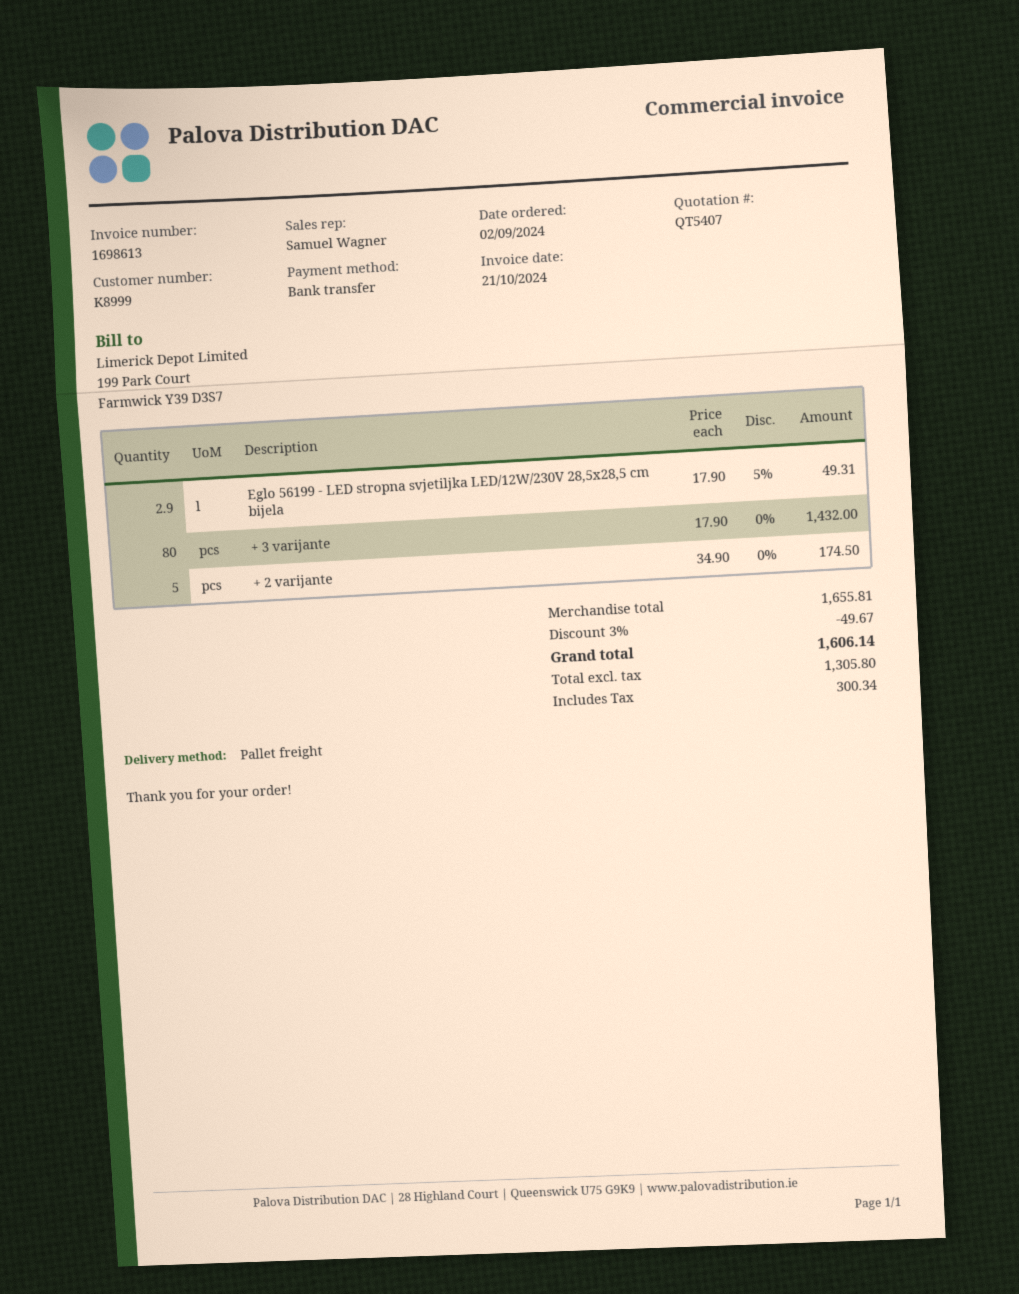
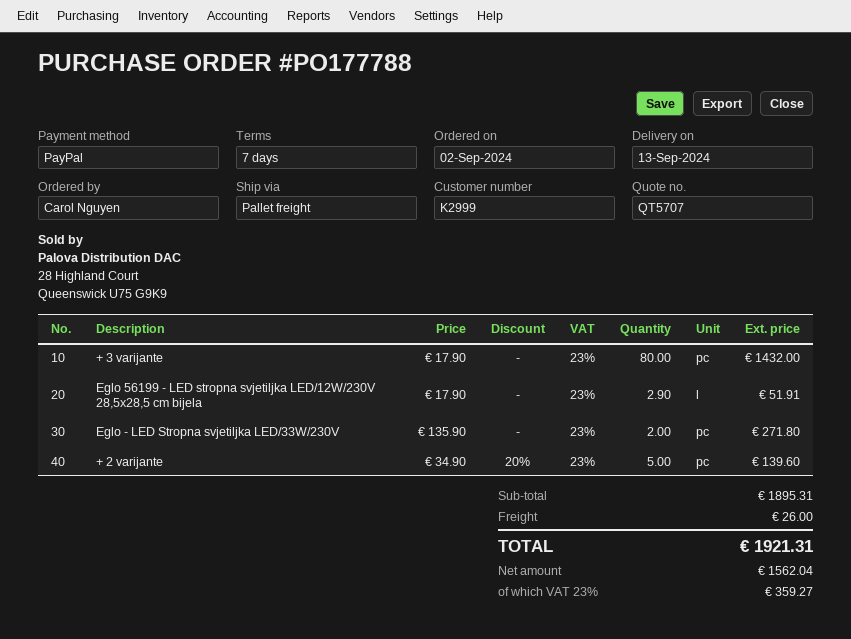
quote number: QT5407 -> QT5707
customer number: K8999 -> K2999
payment method: bank transfer -> PayPal
Eglo 56199 - LED stropna svjetiljka LED/12W/230V 28,5x28,5 cm bijela: 2.9 x 17.90 - 5% = 49.31 -> 2.9 x 17.90 = 51.91
+ 2 varijante: 5 x 34.90 = 174.50 -> 5 x 34.90 - 20% = 139.60
Eglo - LED Stropna svjetiljka LED/33W/230V: none -> 2 x 135.90 = 271.80
subtotal: 1655.81 -> 1895.31
discount: 3% = 49.67 -> none
shipping: none -> 26.00
net: 1305.80 -> 1562.04
tax: 300.34 -> 359.27
total: 1606.14 -> 1921.31

